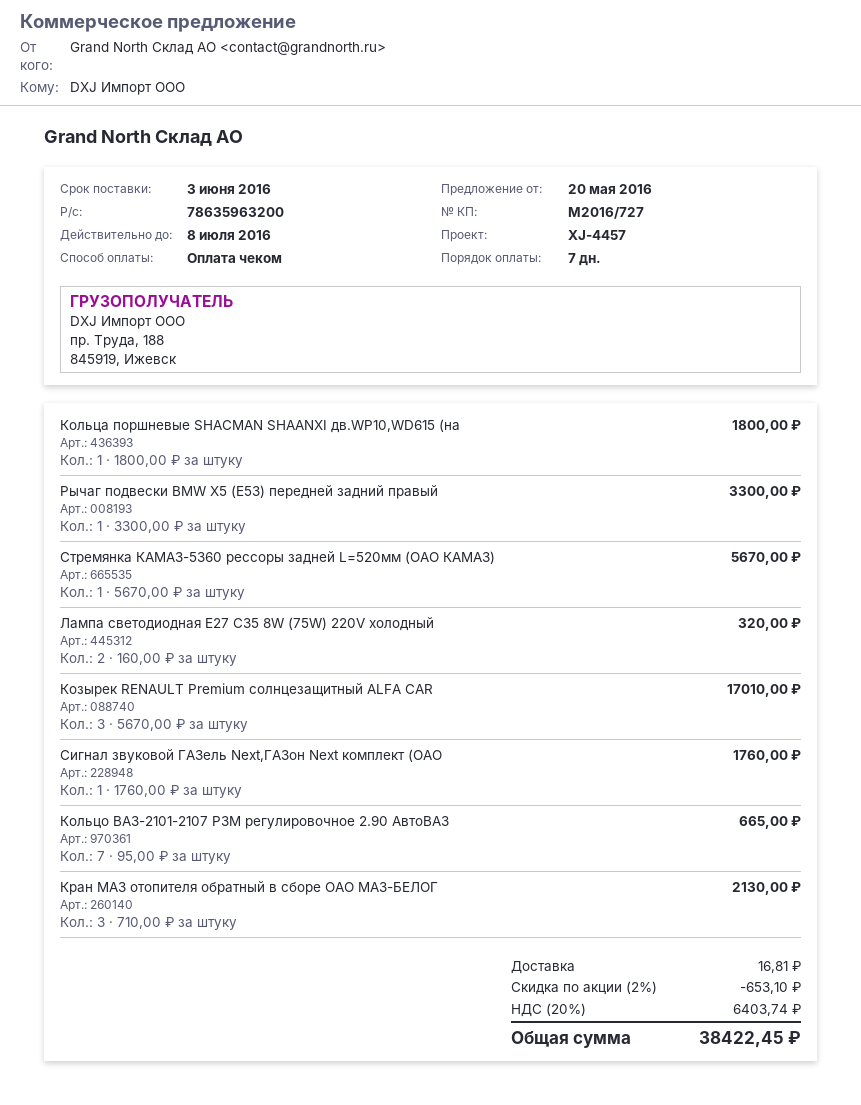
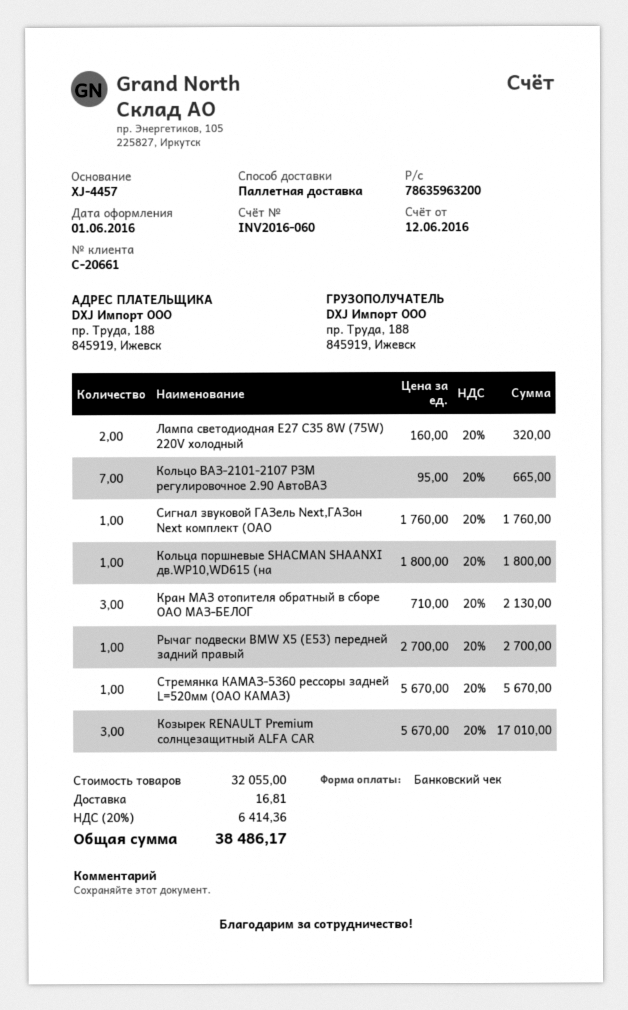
Рычаг подвески BMW X5 (E53) передней задний правый: 1 x 3300.00 = 3300.00 -> 1 x 2700.00 = 2700.00
discount: 2% = 653.10 -> none
tax: 20% = 6403.74 -> 20% = 6414.36
total: 38422.45 -> 38486.17

